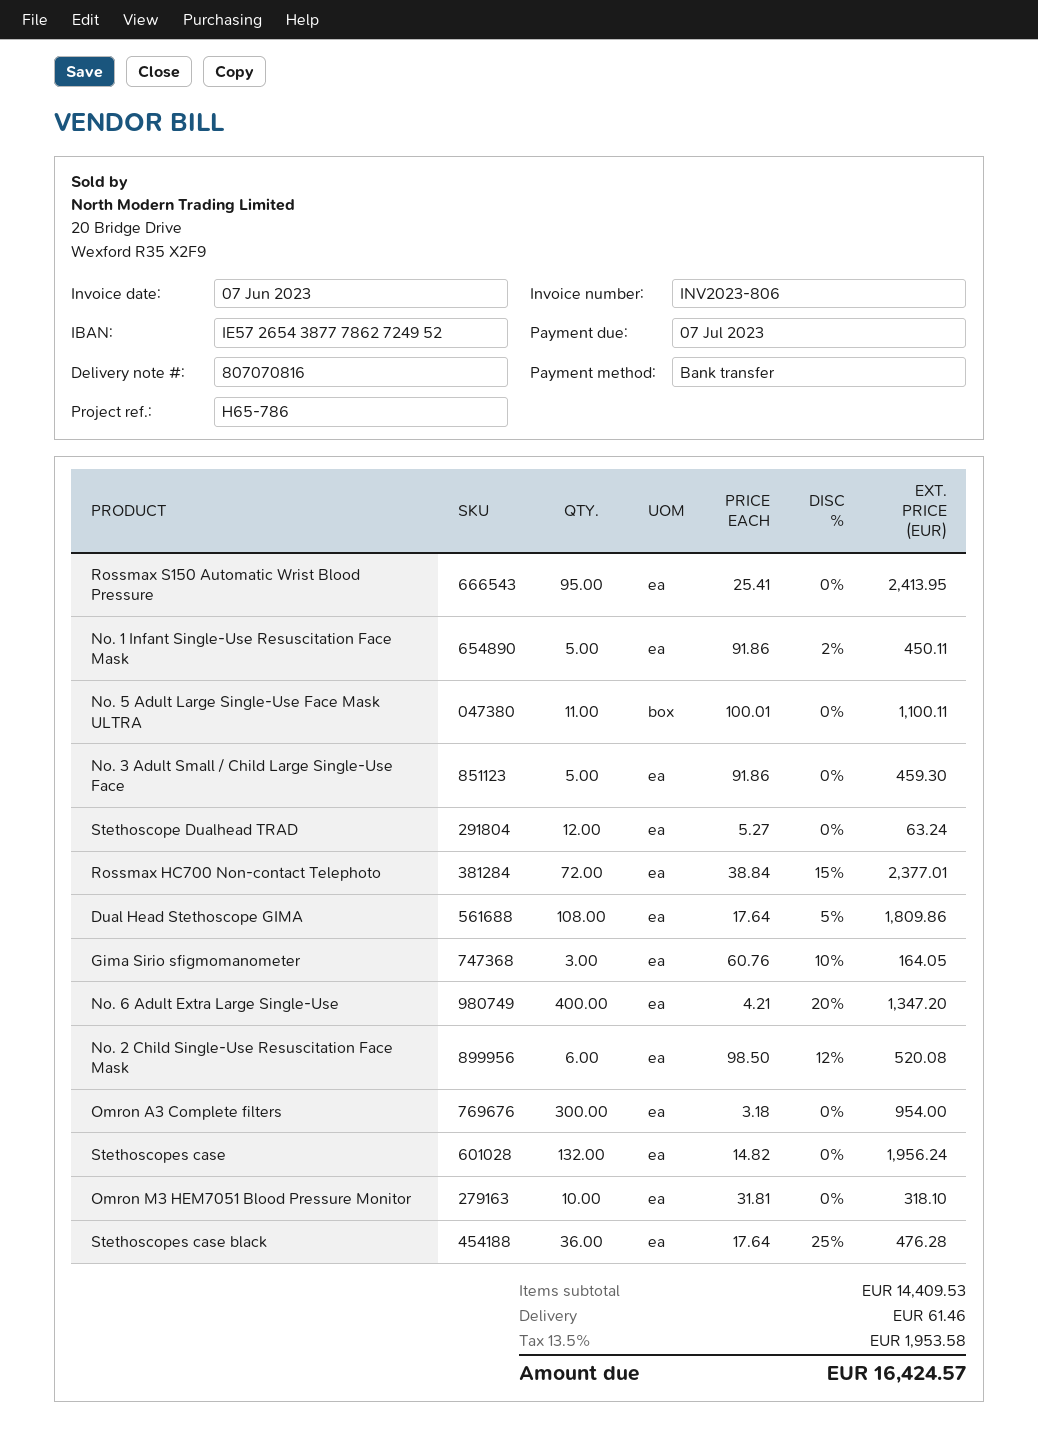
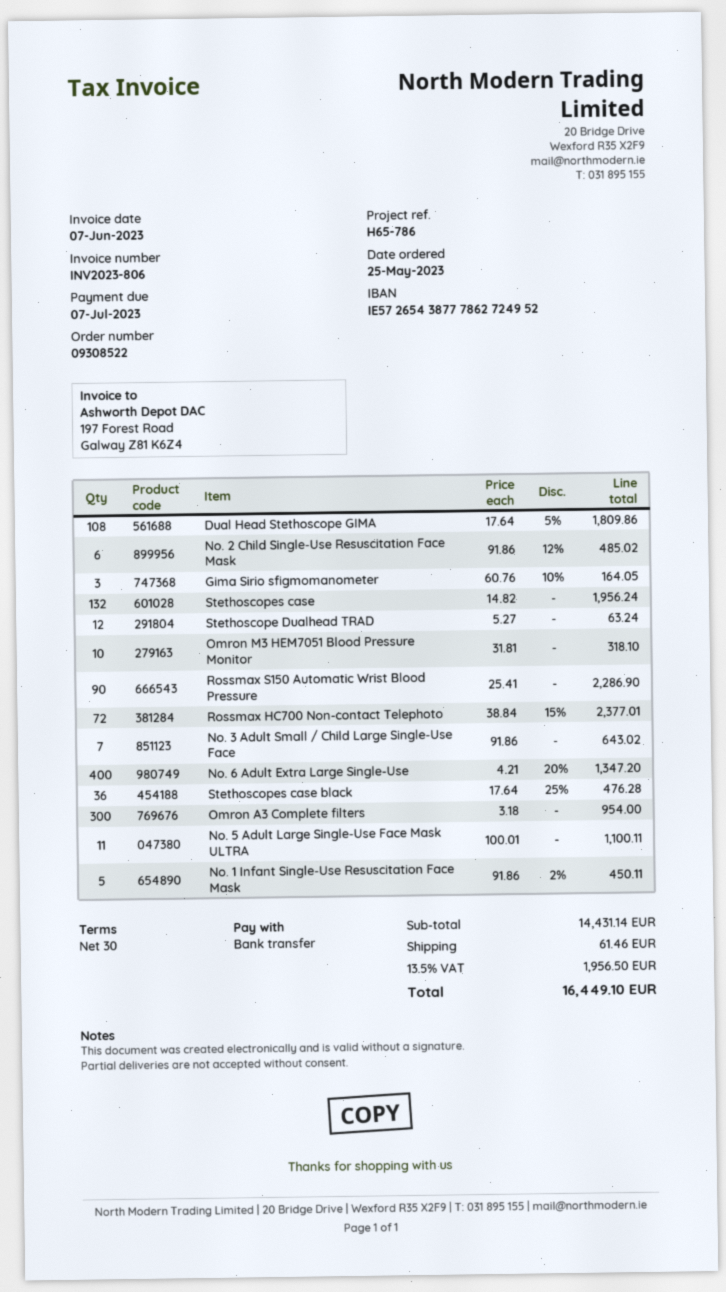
Rossmax S150 Automatic Wrist Blood Pressure: 95 x 25.41 = 2413.95 -> 90 x 25.41 = 2286.90
No. 3 Adult Small / Child Large Single-Use Face: 5 x 91.86 = 459.30 -> 7 x 91.86 = 643.02
No. 2 Child Single-Use Resuscitation Face Mask: 6 x 98.50 - 12% = 520.08 -> 6 x 91.86 - 12% = 485.02
subtotal: 14409.53 -> 14431.14
tax: 13.5% = 1953.58 -> 13.5% = 1956.50
total: 16424.57 -> 16449.10

